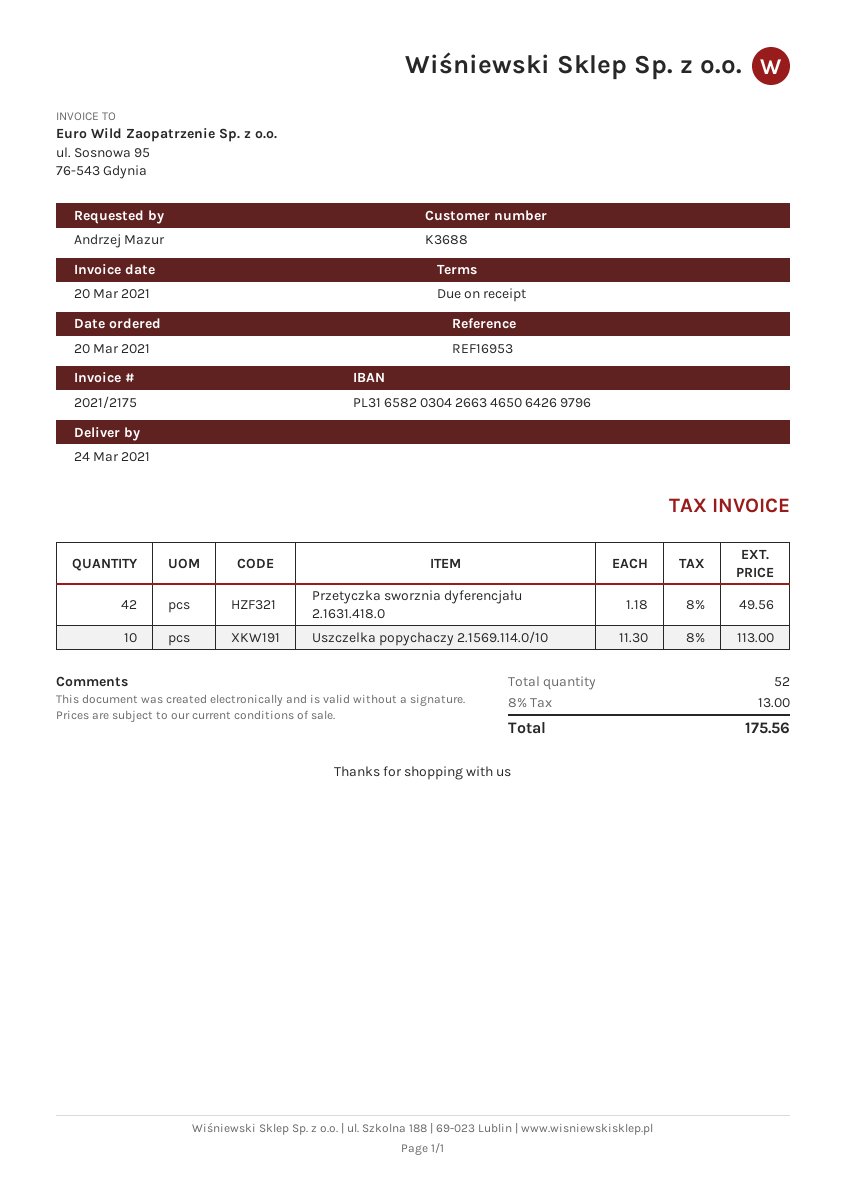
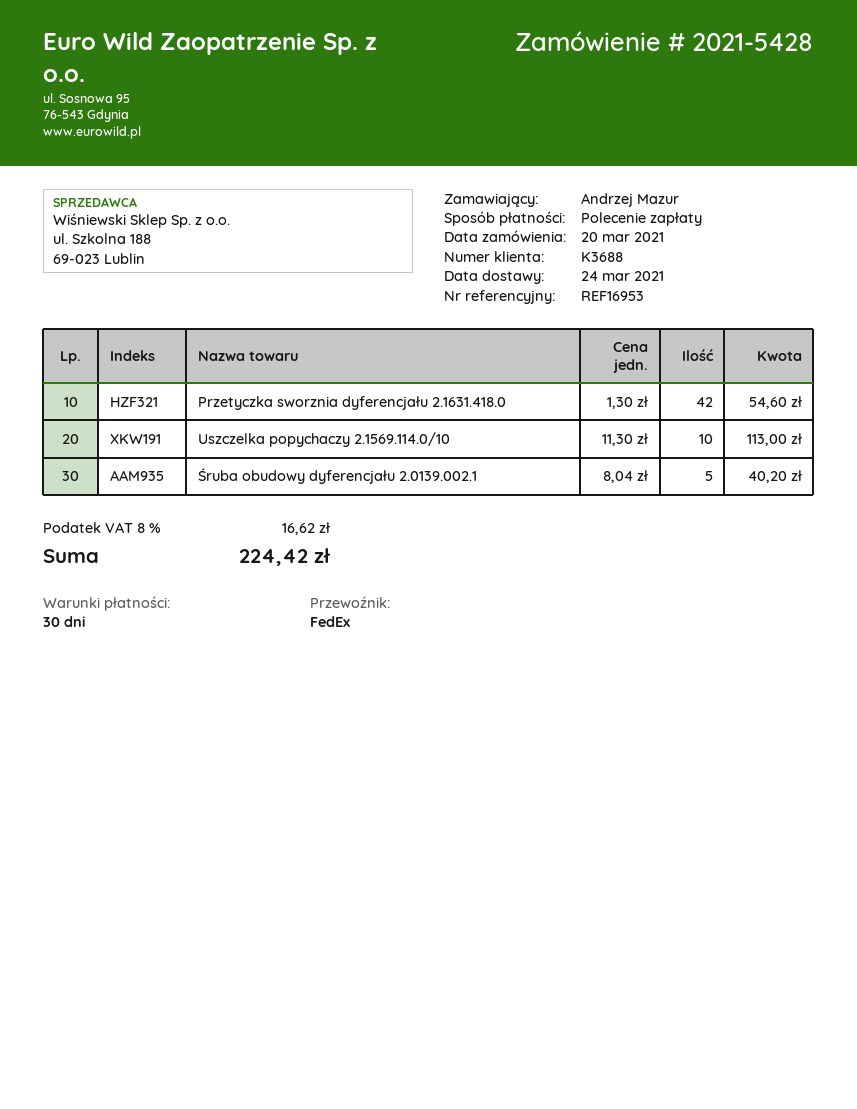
payment terms: on receipt -> 30 days
Przetyczka sworznia dyferencjału 2.1631.418.0: 42 x 1.18 = 49.56 -> 42 x 1.30 = 54.60
Śruba obudowy dyferencjału 2.0139.002.1: none -> 5 x 8.04 = 40.20
tax: 8% = 13.00 -> 8% = 16.62
total: 175.56 -> 224.42

